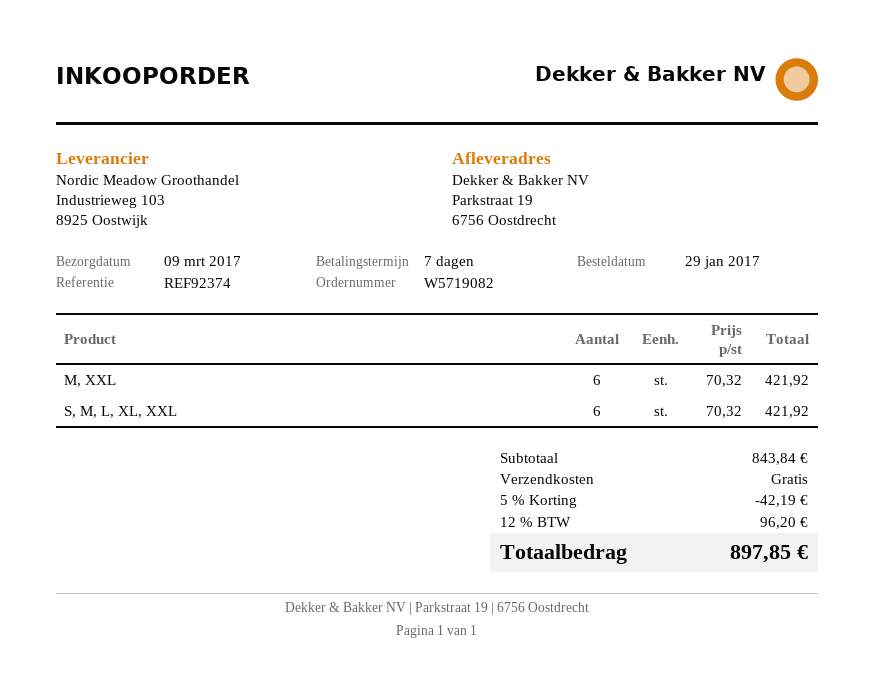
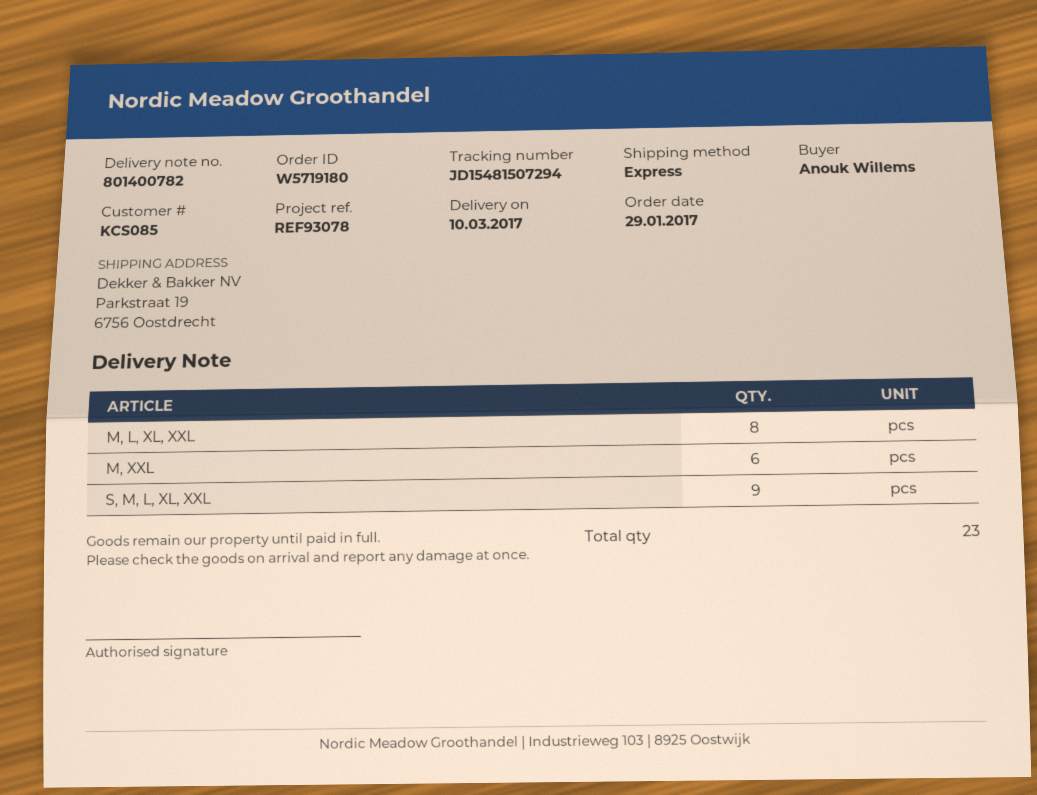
order number: W5719082 -> W5719180
delivery date: 2017-03-09 -> 2017-03-10
reference: REF92374 -> REF93078
S, M, L, XL, XXL: 6 -> 9
M, L, XL, XXL: none -> 8

